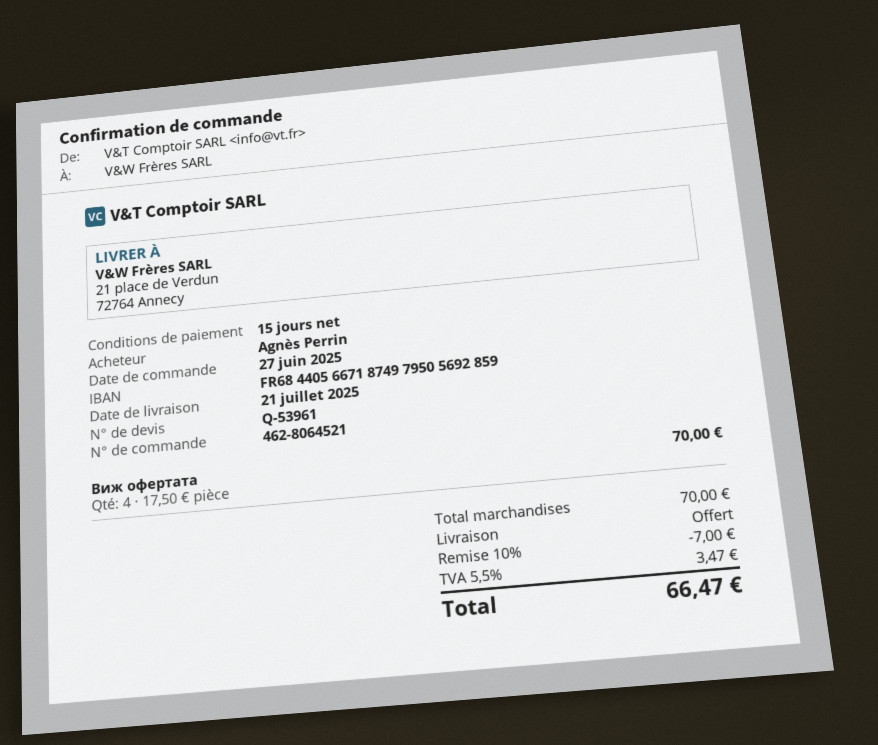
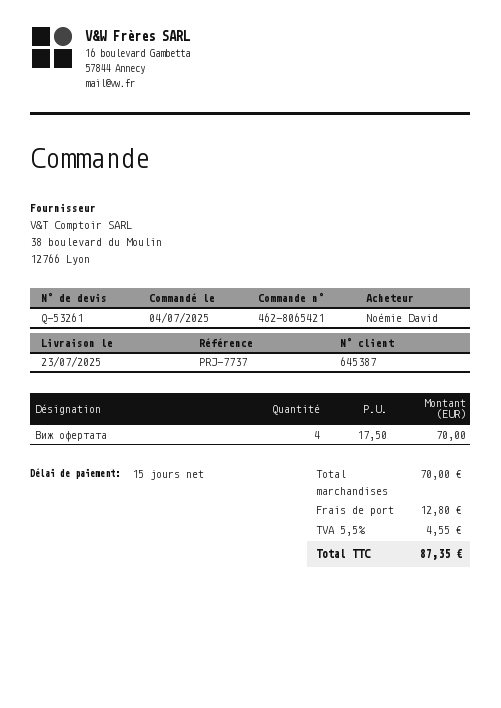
quote number: Q-53961 -> Q-53261
order number: 462-8064521 -> 462-8065421
order date: 2025-06-27 -> 2025-07-04
delivery date: 2025-07-21 -> 2025-07-23
ordered by: Agnès Perrin -> Noémie David
discount: 10% = 7.00 -> none
shipping: 0.00 -> 12.80
tax: 5.5% = 3.47 -> 5.5% = 4.55
total: 66.47 -> 87.35

